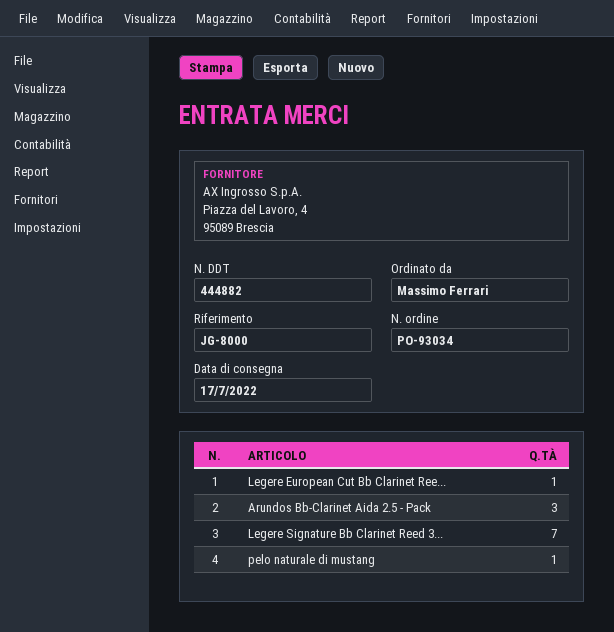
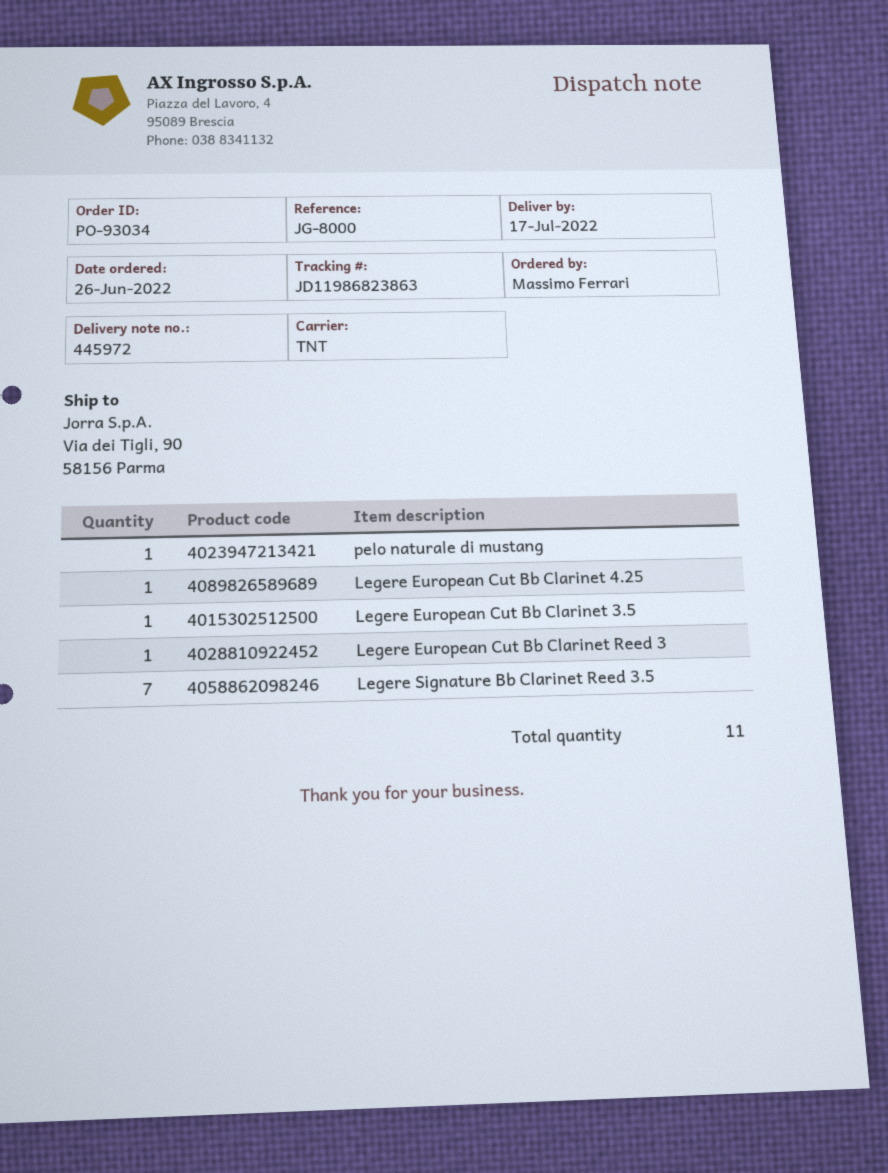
delivery note number: 444882 -> 445972
Arundos Bb-Clarinet Aida 2.5 - Pack: 3 -> none
Legere European Cut Bb Clarinet 4.25: none -> 1
Legere European Cut Bb Clarinet 3.5: none -> 1

